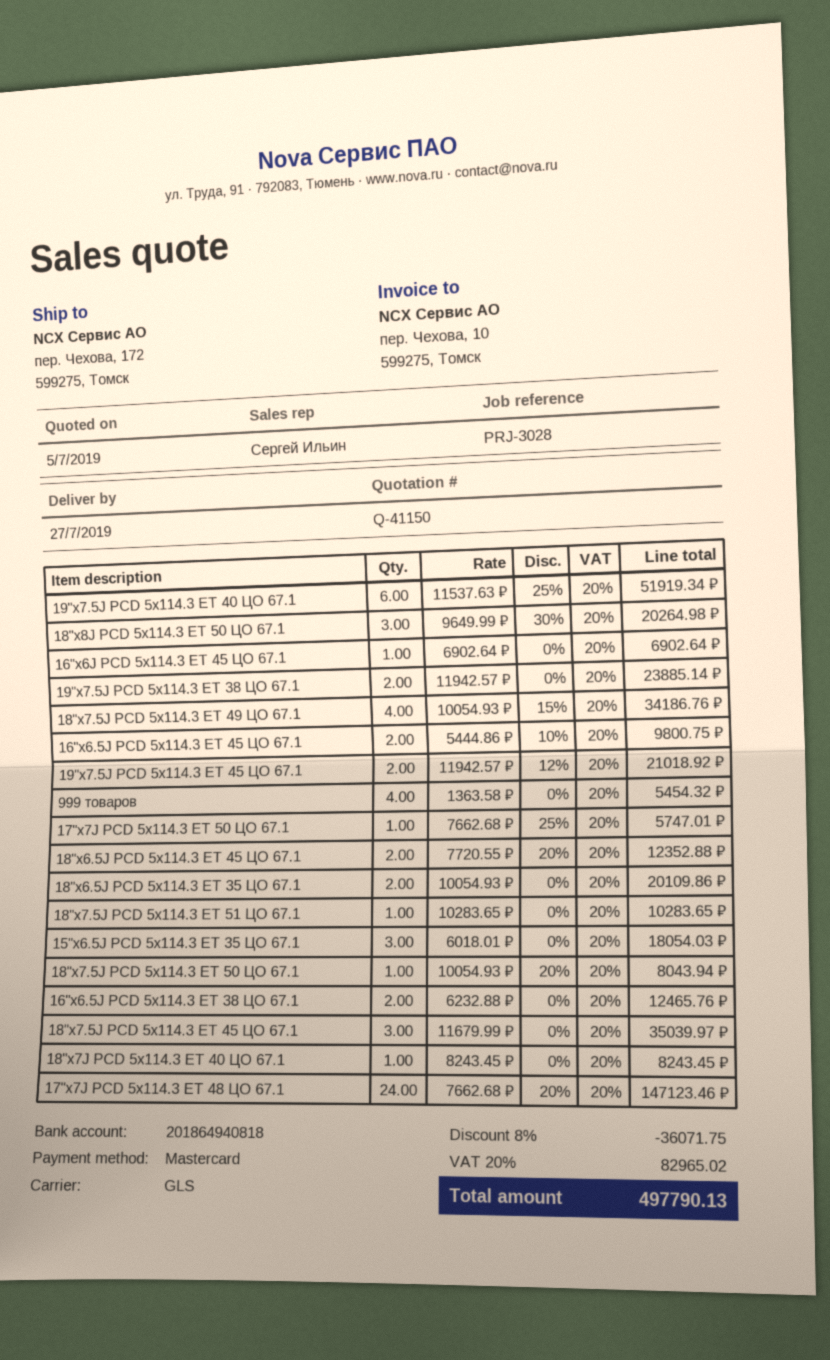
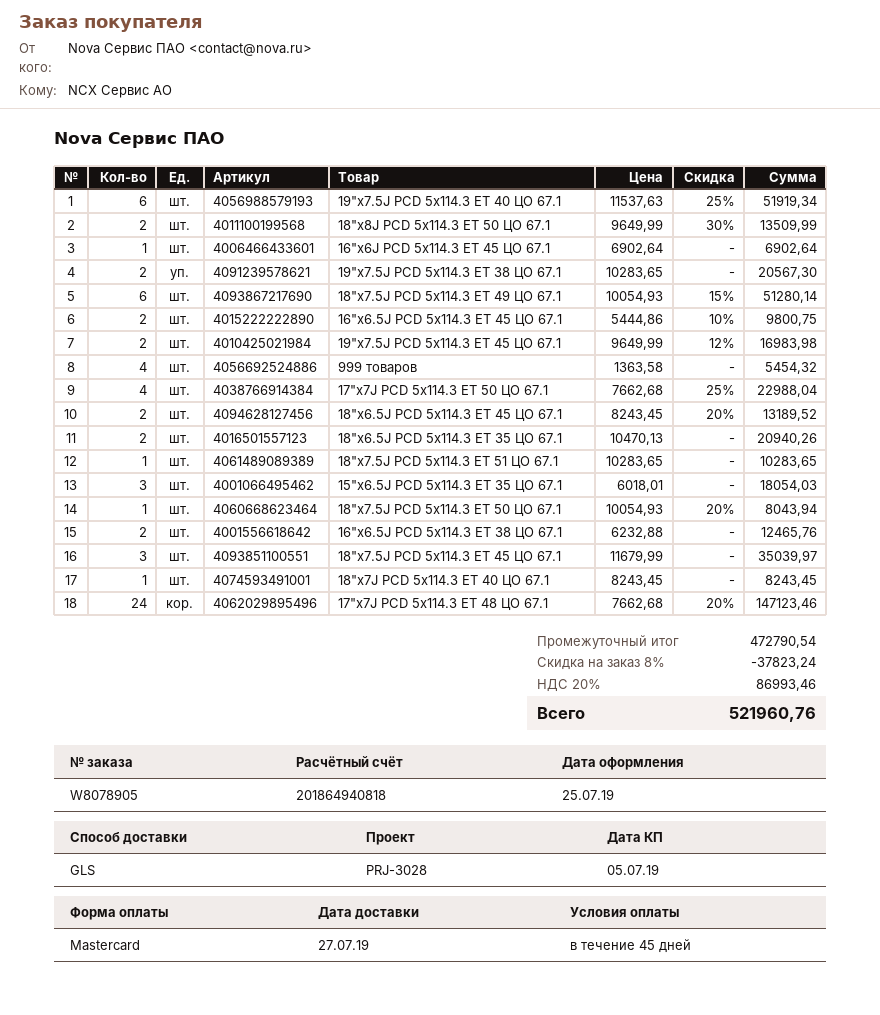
18"x8J PCD 5x114.3 ЕТ 50 ЦО 67.1: 3 x 9649.99 - 30% = 20264.98 -> 2 x 9649.99 - 30% = 13509.99
19"x7.5J PCD 5x114.3 ЕТ 38 ЦО 67.1: 2 x 11942.57 = 23885.14 -> 2 x 10283.65 = 20567.30
18"x7.5J PCD 5x114.3 ЕТ 49 ЦО 67.1: 4 x 10054.93 - 15% = 34186.76 -> 6 x 10054.93 - 15% = 51280.14
19"x7.5J PCD 5x114.3 ЕТ 45 ЦО 67.1: 2 x 11942.57 - 12% = 21018.92 -> 2 x 9649.99 - 12% = 16983.98
17"x7J PCD 5x114.3 ЕТ 50 ЦО 67.1: 1 x 7662.68 - 25% = 5747.01 -> 4 x 7662.68 - 25% = 22988.04
18"x6.5J PCD 5x114.3 ЕТ 45 ЦО 67.1: 2 x 7720.55 - 20% = 12352.88 -> 2 x 8243.45 - 20% = 13189.52
18"x6.5J PCD 5x114.3 ЕТ 35 ЦО 67.1: 2 x 10054.93 = 20109.86 -> 2 x 10470.13 = 20940.26
discount: 8% = 36071.75 -> 8% = 37823.24
tax: 20% = 82965.02 -> 20% = 86993.46
total: 497790.13 -> 521960.76

